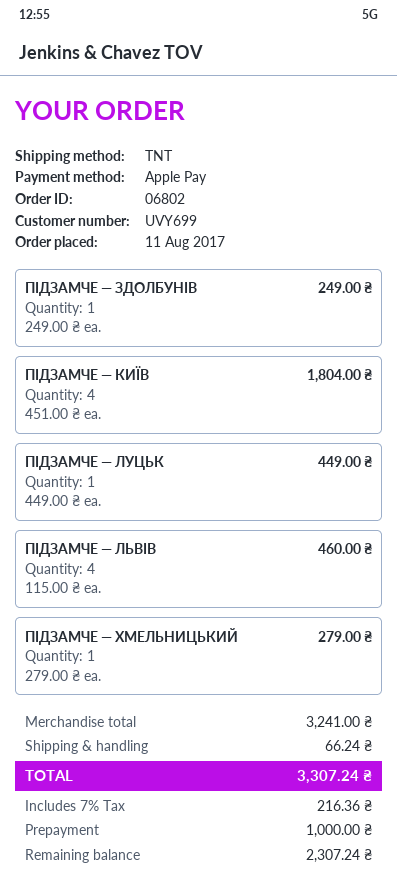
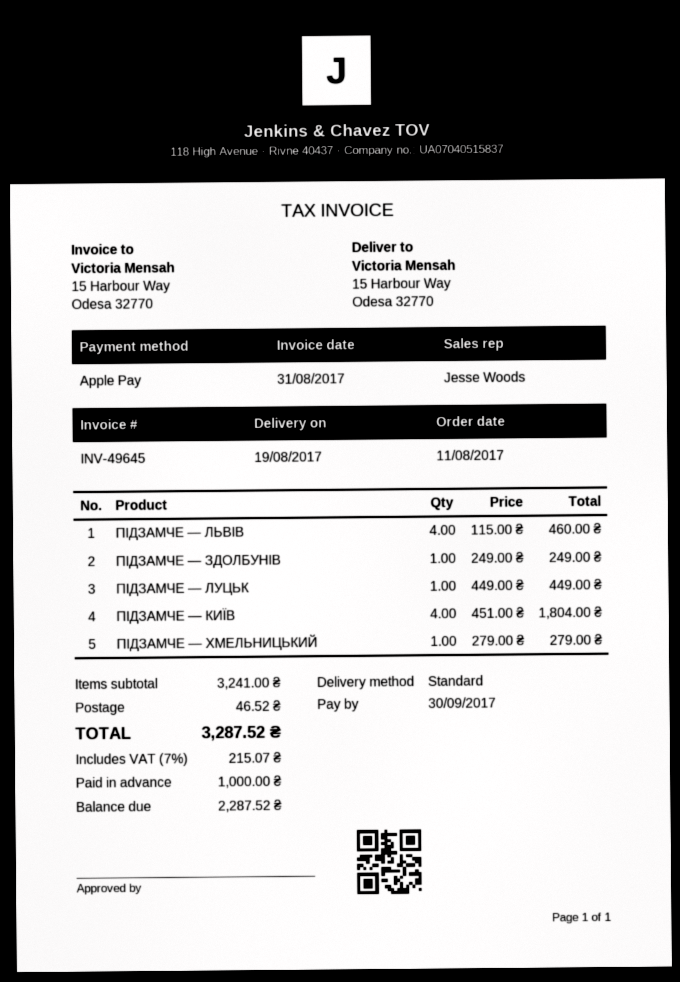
shipping method: TNT -> standard
shipping: 66.24 -> 46.52
tax: 7% = 216.36 -> 7% = 215.07
total: 3307.24 -> 3287.52
balance: 2307.24 -> 2287.52

